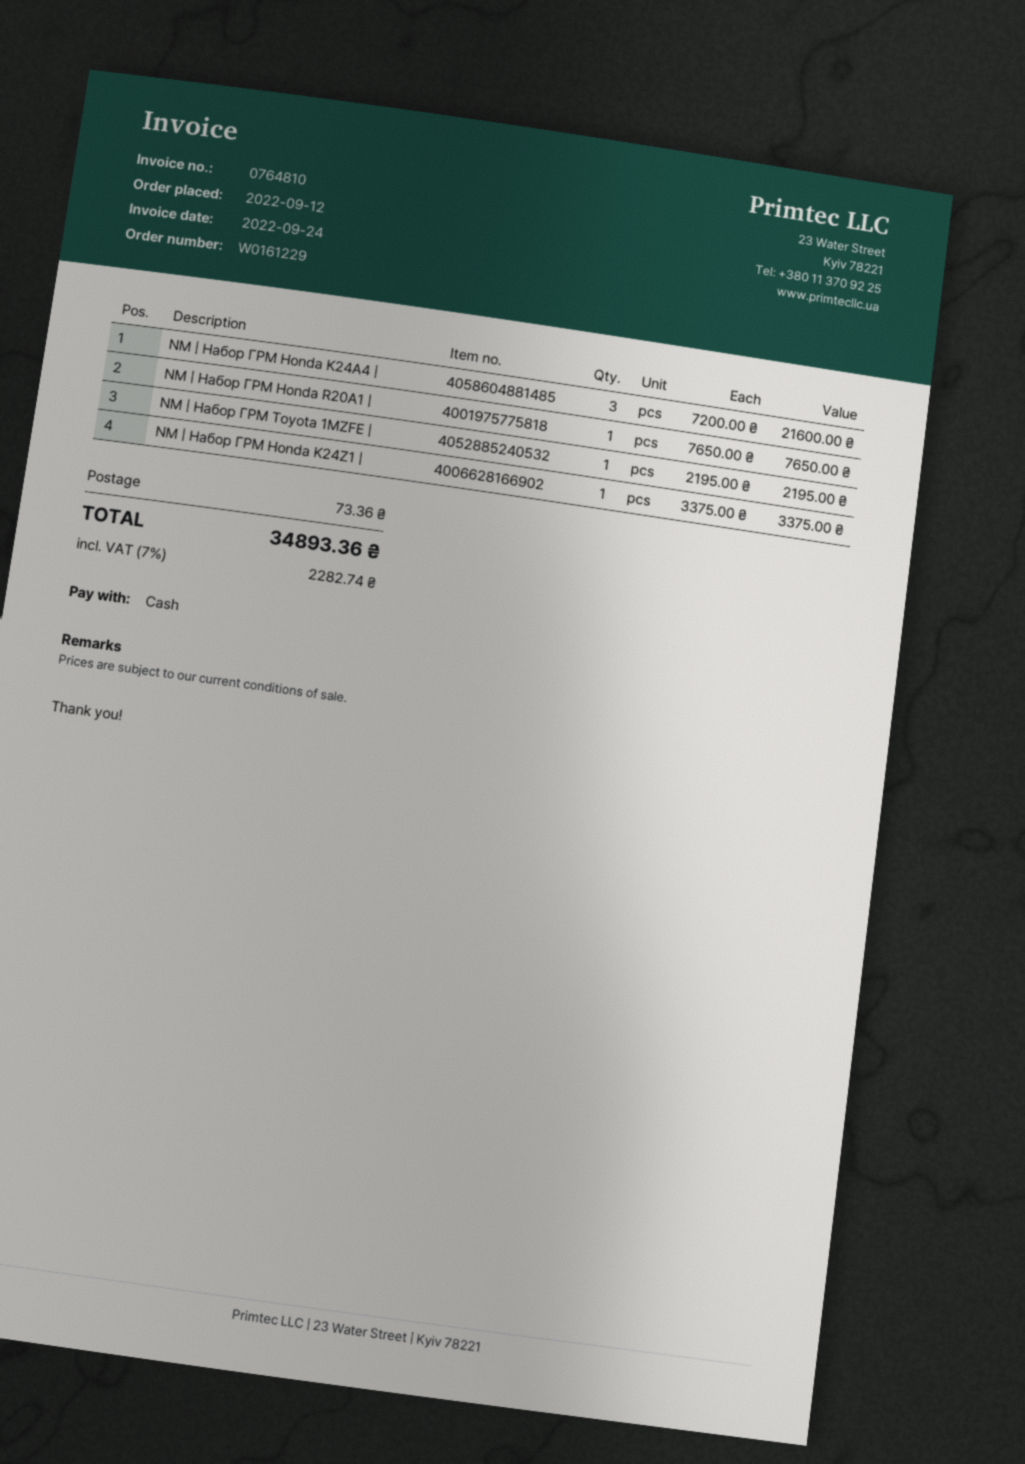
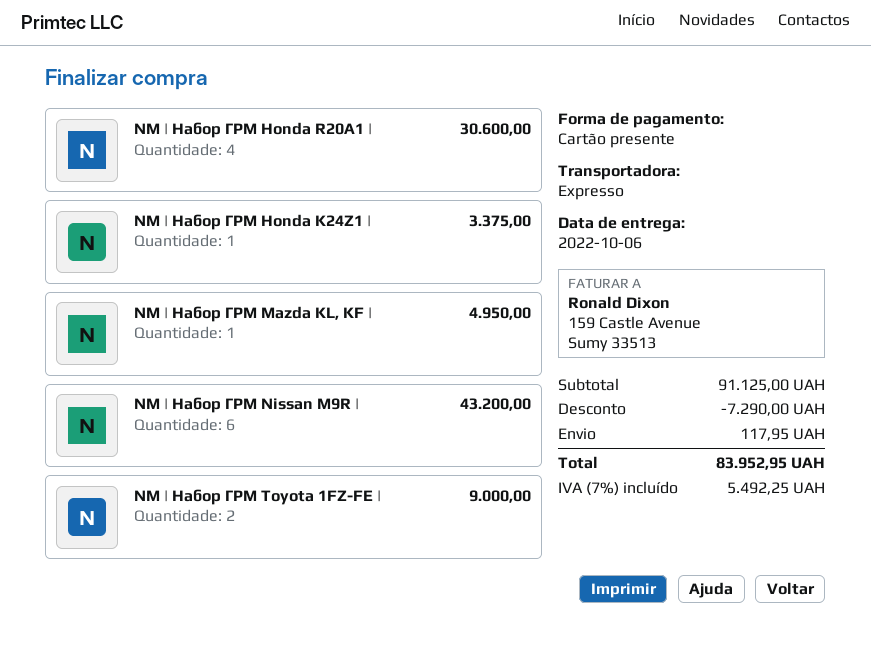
payment method: cash -> gift card
NM | Набор ГРМ Honda K24A4 |: 3 for 21600.00 -> none
NM | Набор ГРМ Honda R20A1 |: 1 for 7650.00 -> 4 for 30600.00
NM | Набор ГРМ Toyota 1MZFE |: 1 for 2195.00 -> none
NM | Набор ГРМ Mazda KL, KF |: none -> 1 for 4950.00
NM | Набор ГРМ Nissan M9R |: none -> 6 for 43200.00
NM | Набор ГРМ Toyota 1FZ-FE |: none -> 2 for 9000.00
discount: none -> 7290.00
shipping: 73.36 -> 117.95
tax: 7% = 2282.74 -> 7% = 5492.25
total: 34893.36 -> 83952.95

